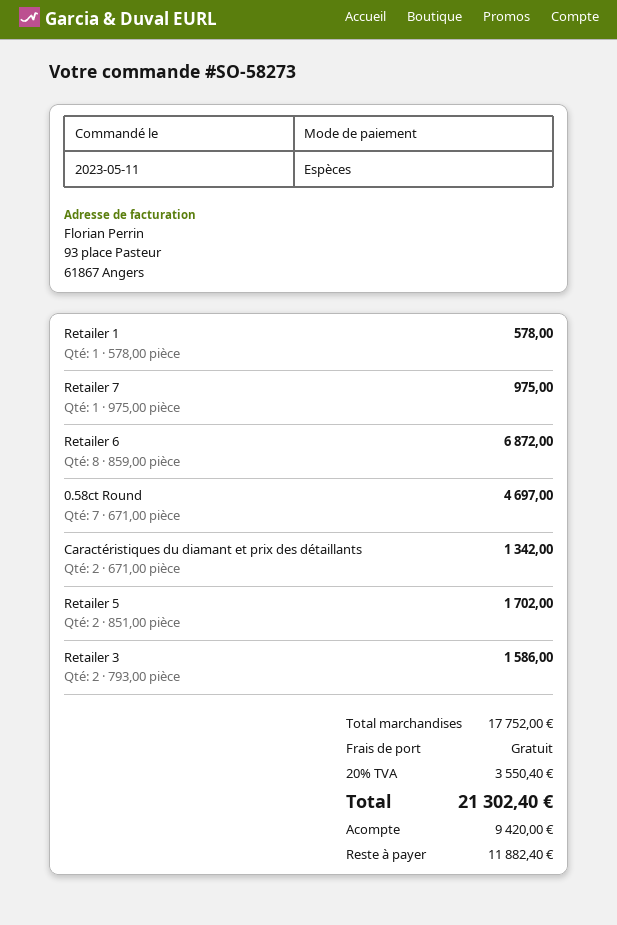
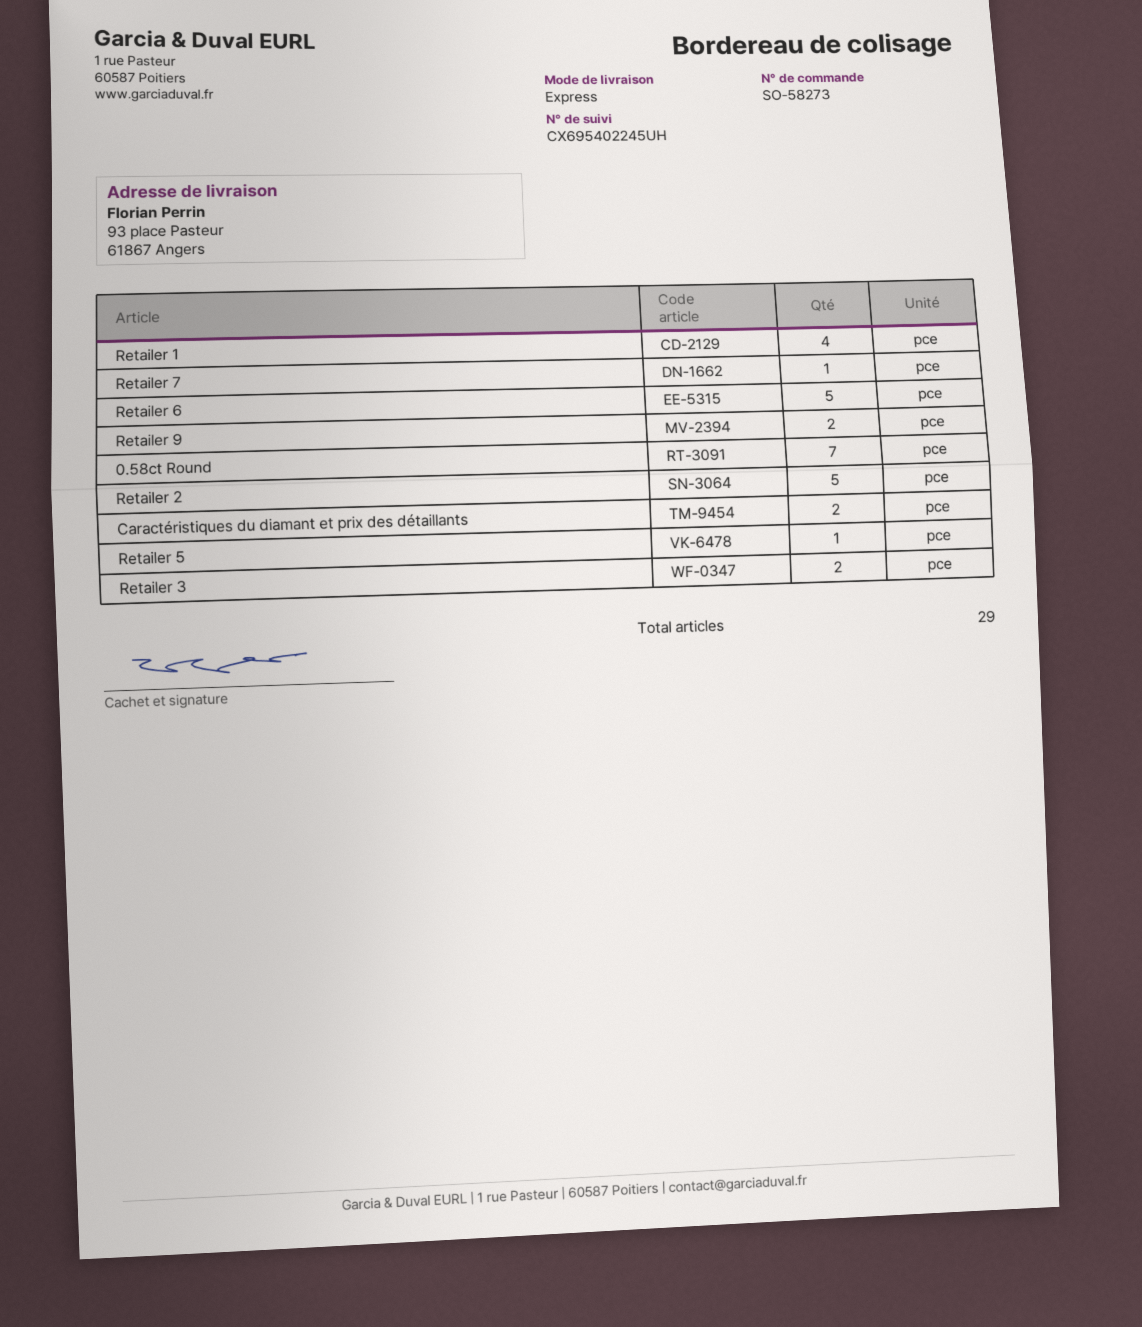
Retailer 1: 1 -> 4
Retailer 6: 8 -> 5
Retailer 5: 2 -> 1
Retailer 9: none -> 2
Retailer 2: none -> 5

